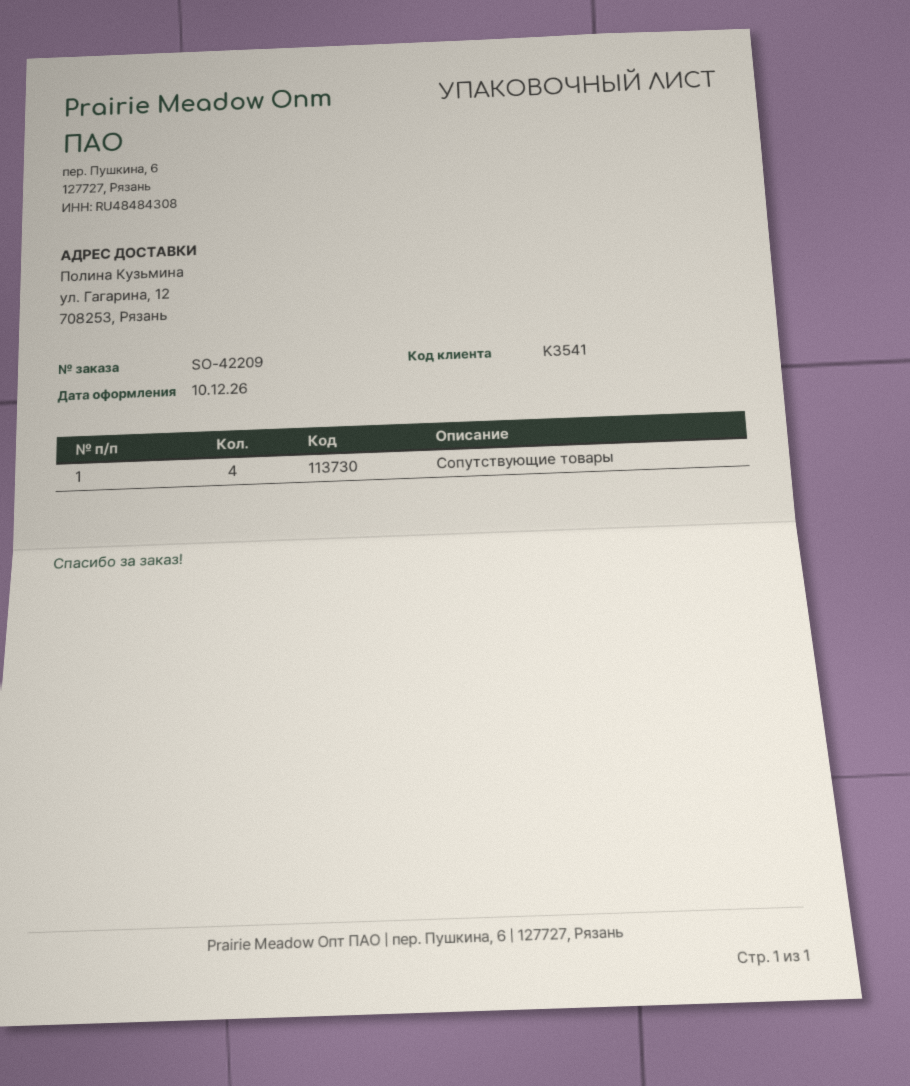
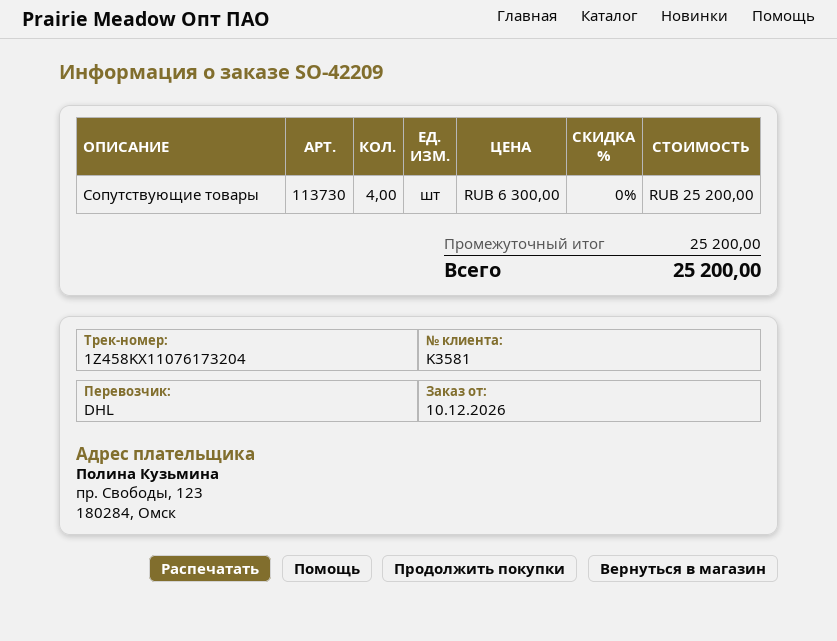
customer number: K3541 -> K3581

